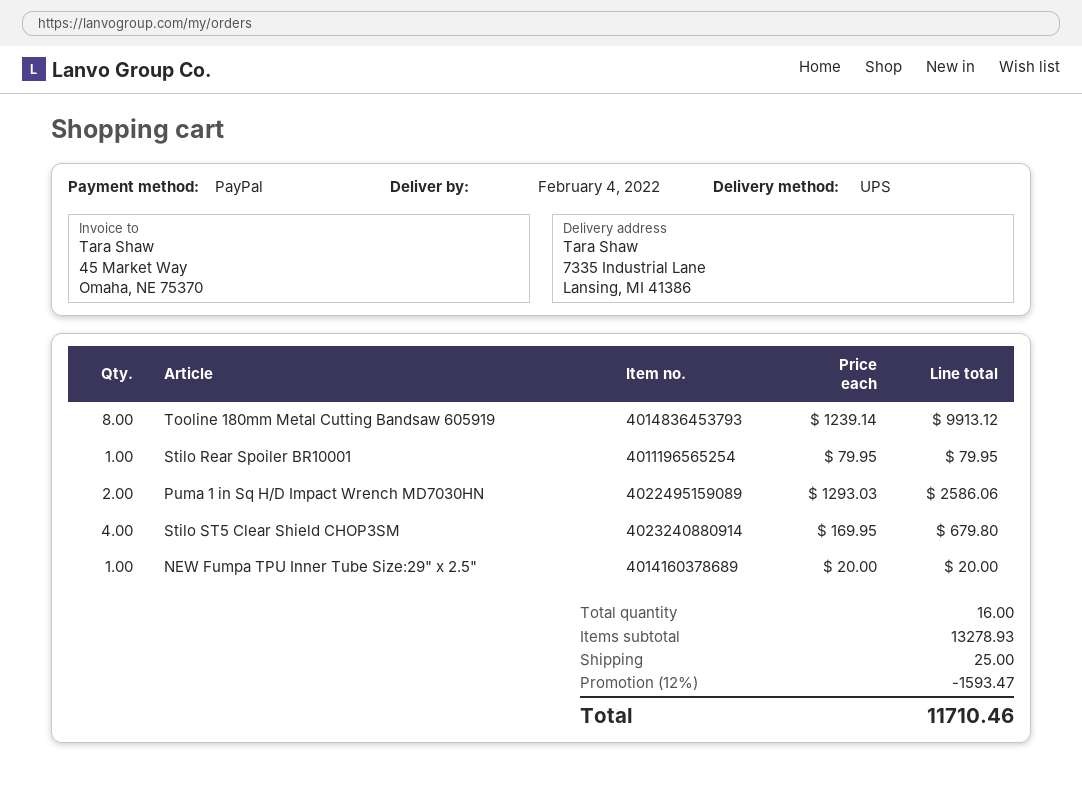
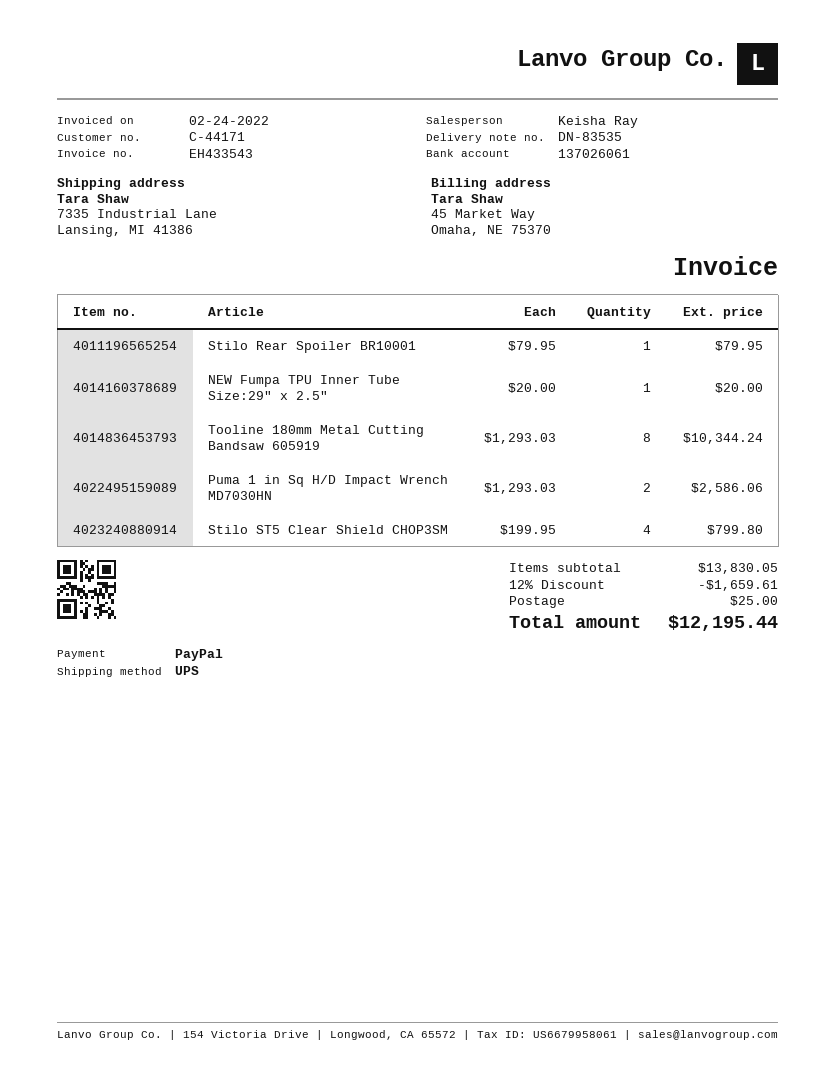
Tooline 180mm Metal Cutting Bandsaw 605919: 8 x 1239.14 = 9913.12 -> 8 x 1293.03 = 10344.24
Stilo ST5 Clear Shield CHOP3SM: 4 x 169.95 = 679.80 -> 4 x 199.95 = 799.80
subtotal: 13278.93 -> 13830.05
discount: 12% = 1593.47 -> 12% = 1659.61
total: 11710.46 -> 12195.44

